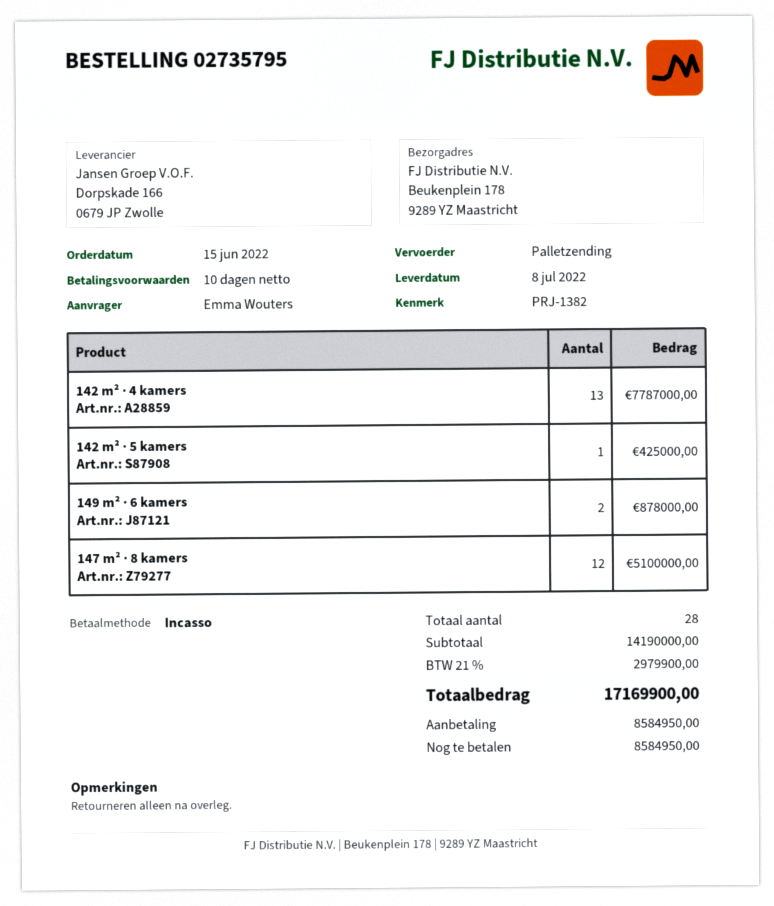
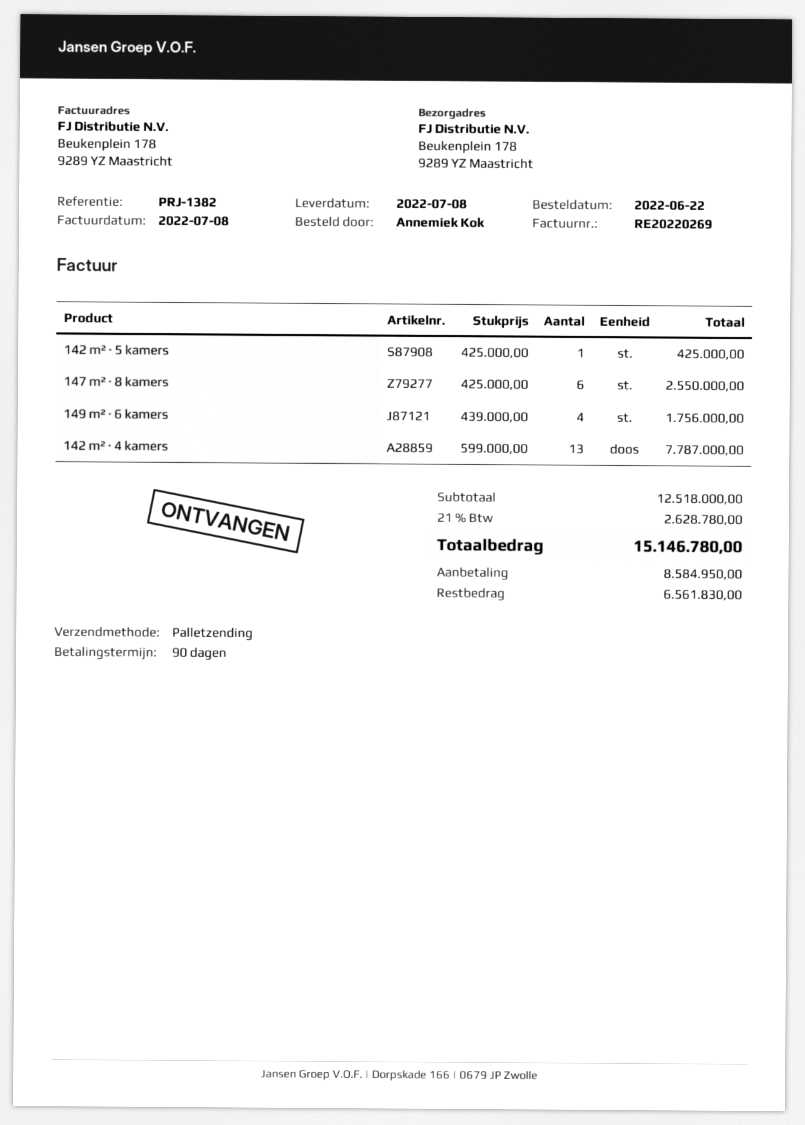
order date: 2022-06-15 -> 2022-06-22
payment terms: 10 days -> 90 days
ordered by: Emma Wouters -> Annemiek Kok
149 m² · 6 kamers: 2 for 878000.00 -> 4 for 1756000.00
147 m² · 8 kamers: 12 for 5100000.00 -> 6 for 2550000.00
subtotal: 14190000.00 -> 12518000.00
tax: 21% = 2979900.00 -> 21% = 2628780.00
total: 17169900.00 -> 15146780.00
balance: 8584950.00 -> 6561830.00

